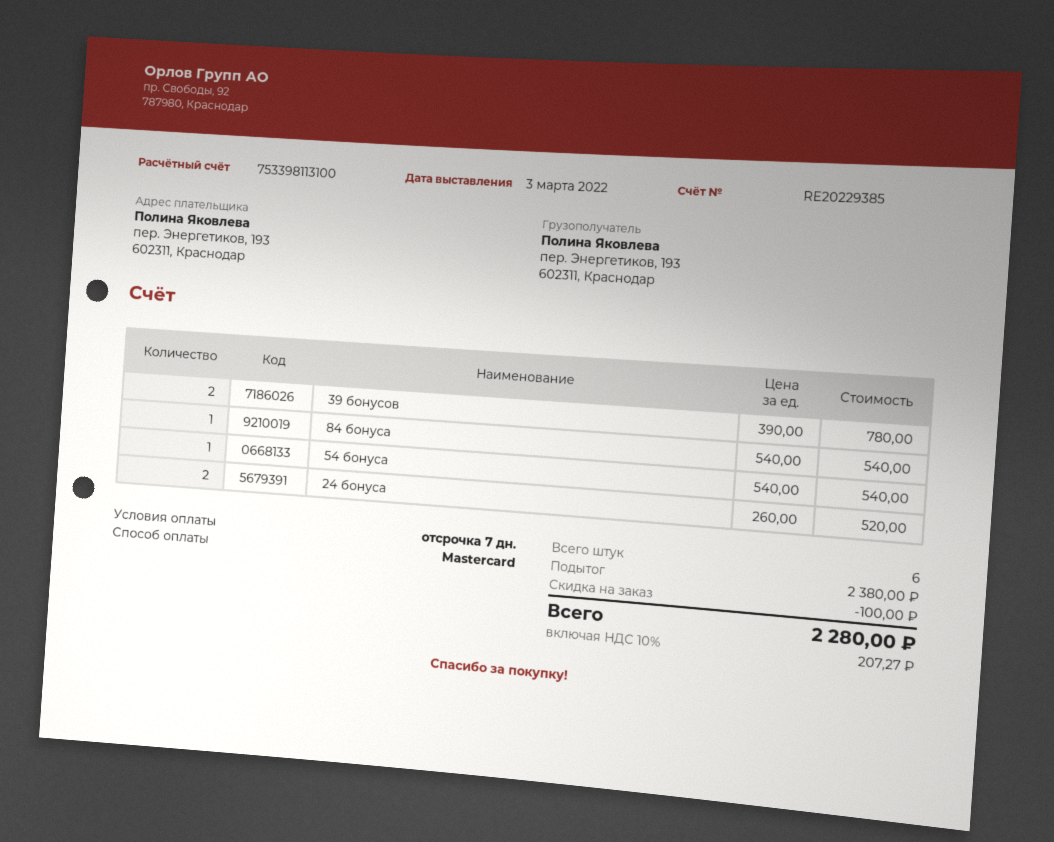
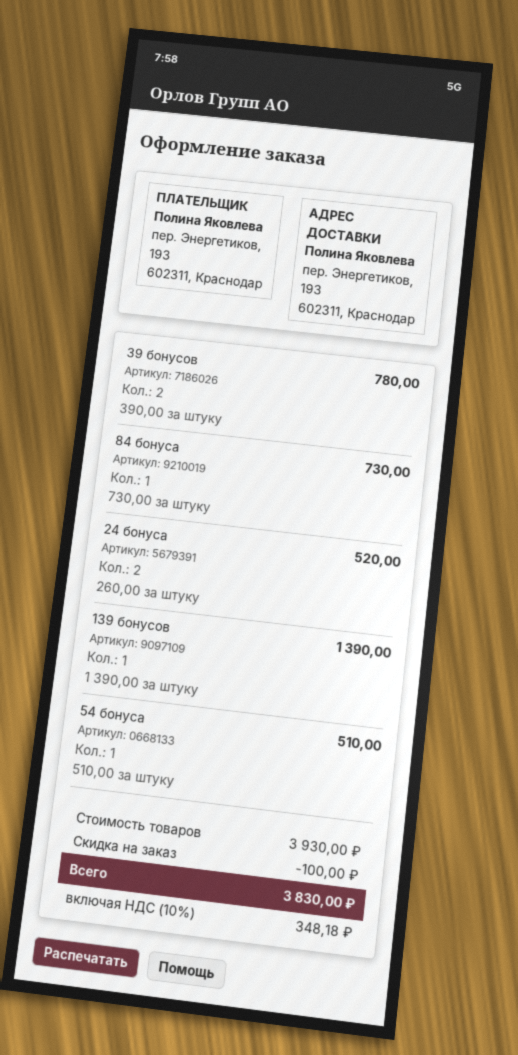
84 бонуса: 1 x 540.00 = 540.00 -> 1 x 730.00 = 730.00
54 бонуса: 1 x 540.00 = 540.00 -> 1 x 510.00 = 510.00
139 бонусов: none -> 1 x 1390.00 = 1390.00
subtotal: 2380.00 -> 3930.00
tax: 10% = 207.27 -> 10% = 348.18
total: 2280.00 -> 3830.00

